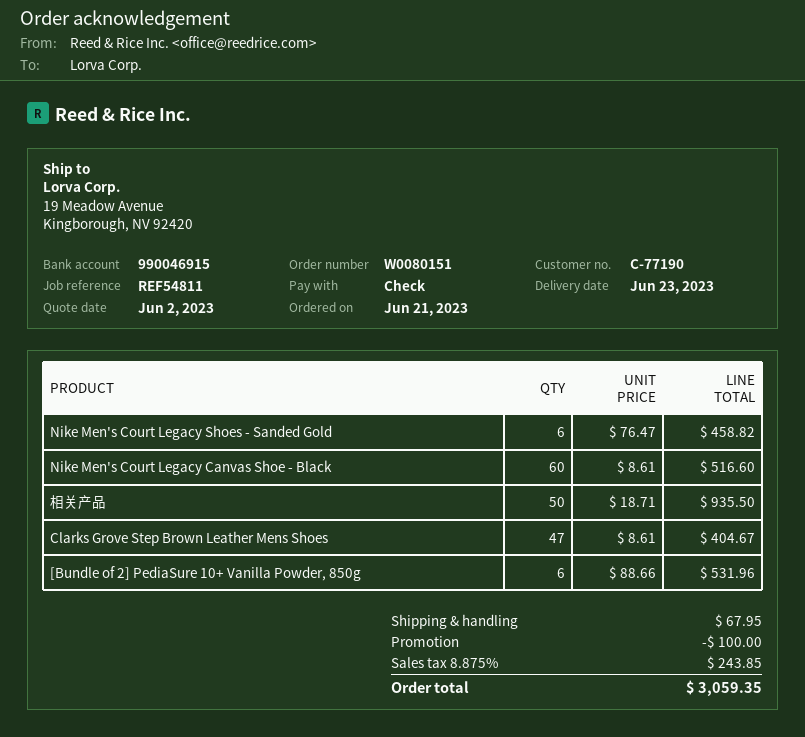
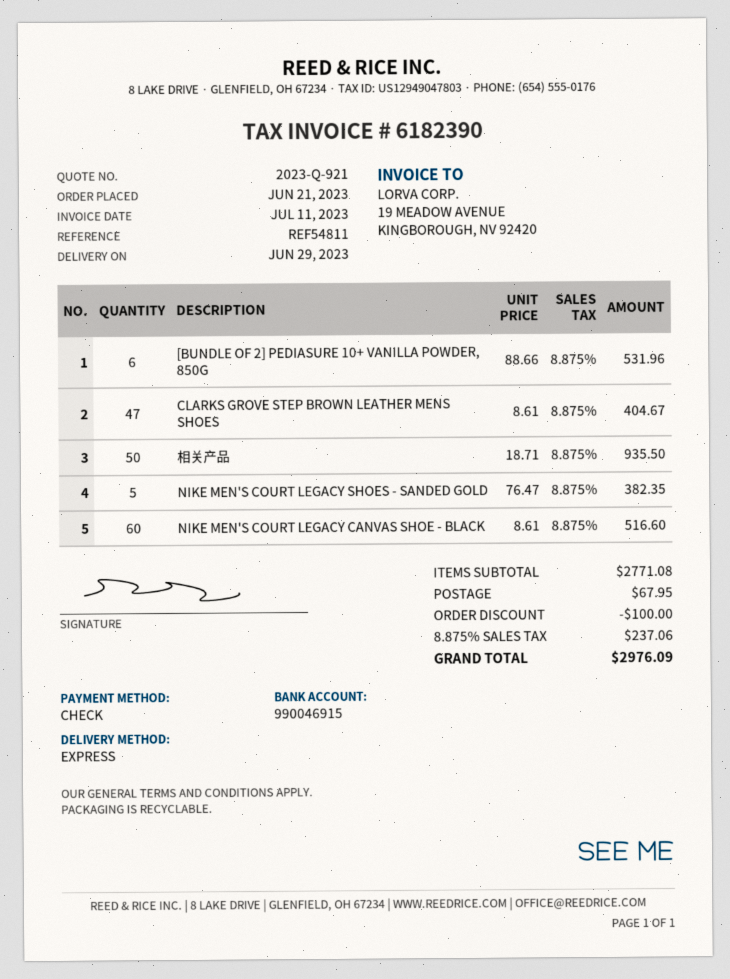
delivery date: 2023-06-23 -> 2023-06-29
Nike Men's Court Legacy Shoes - Sanded Gold: 6 x 76.47 = 458.82 -> 5 x 76.47 = 382.35
tax: 8.875% = 243.85 -> 8.875% = 237.06
total: 3059.35 -> 2976.09

